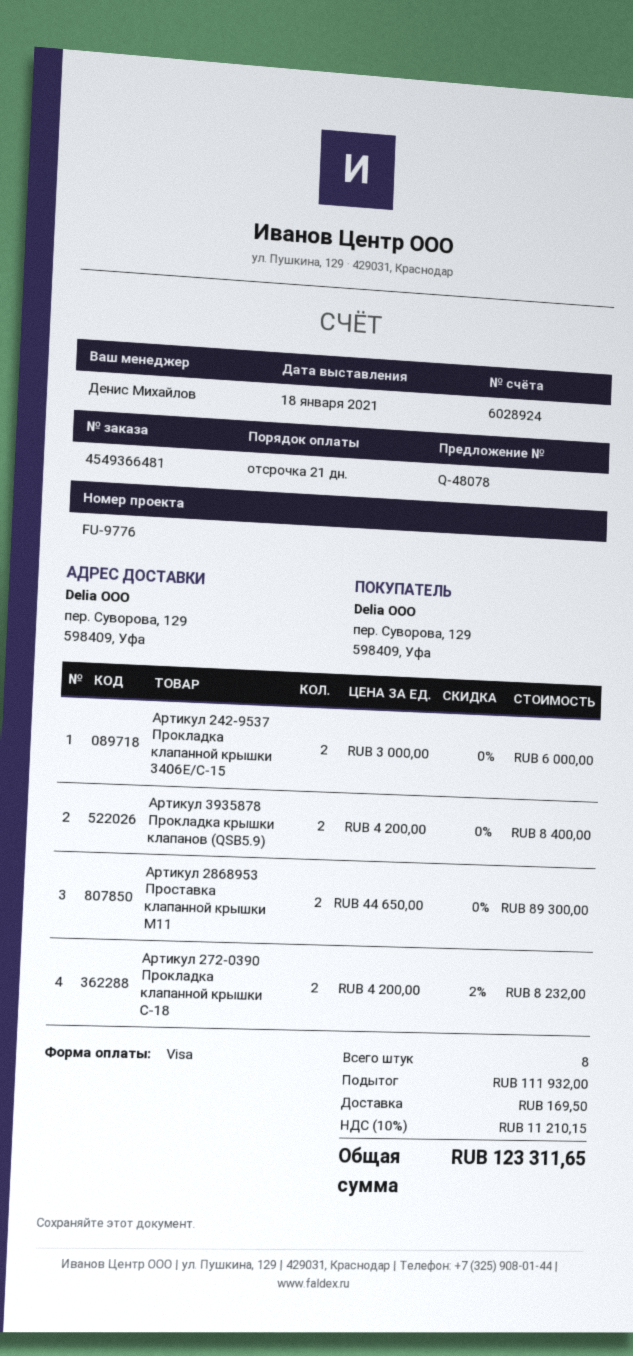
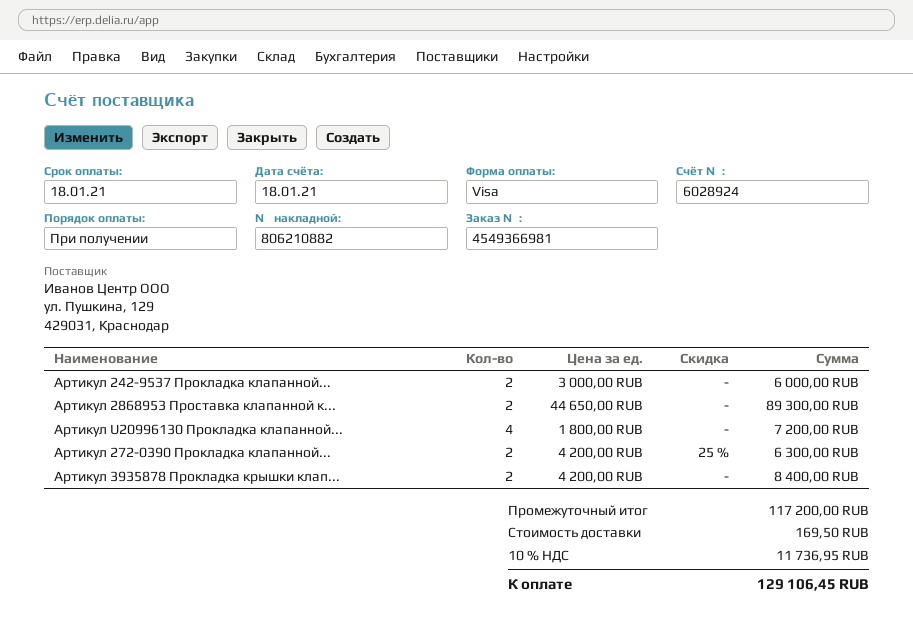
order number: 4549366481 -> 4549366981
payment terms: 21 days -> on receipt
Артикул 272-0390 Прокладка клапанной крышки C-18: 2 x 4200.00 - 2% = 8232.00 -> 2 x 4200.00 - 25% = 6300.00
Артикул U20996130 Прокладка клапанной...: none -> 4 x 1800.00 = 7200.00
subtotal: 111932.00 -> 117200.00
tax: 10% = 11210.15 -> 10% = 11736.95
total: 123311.65 -> 129106.45

